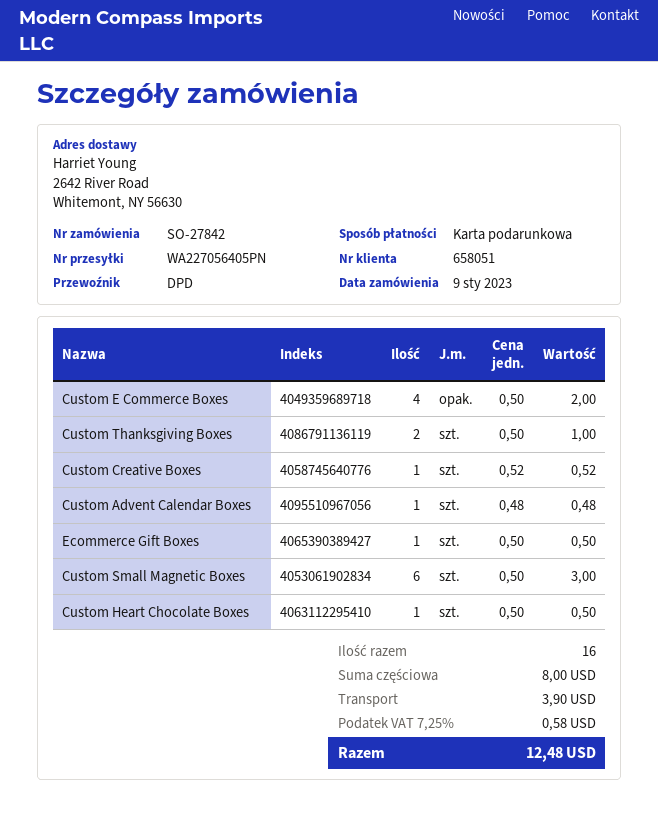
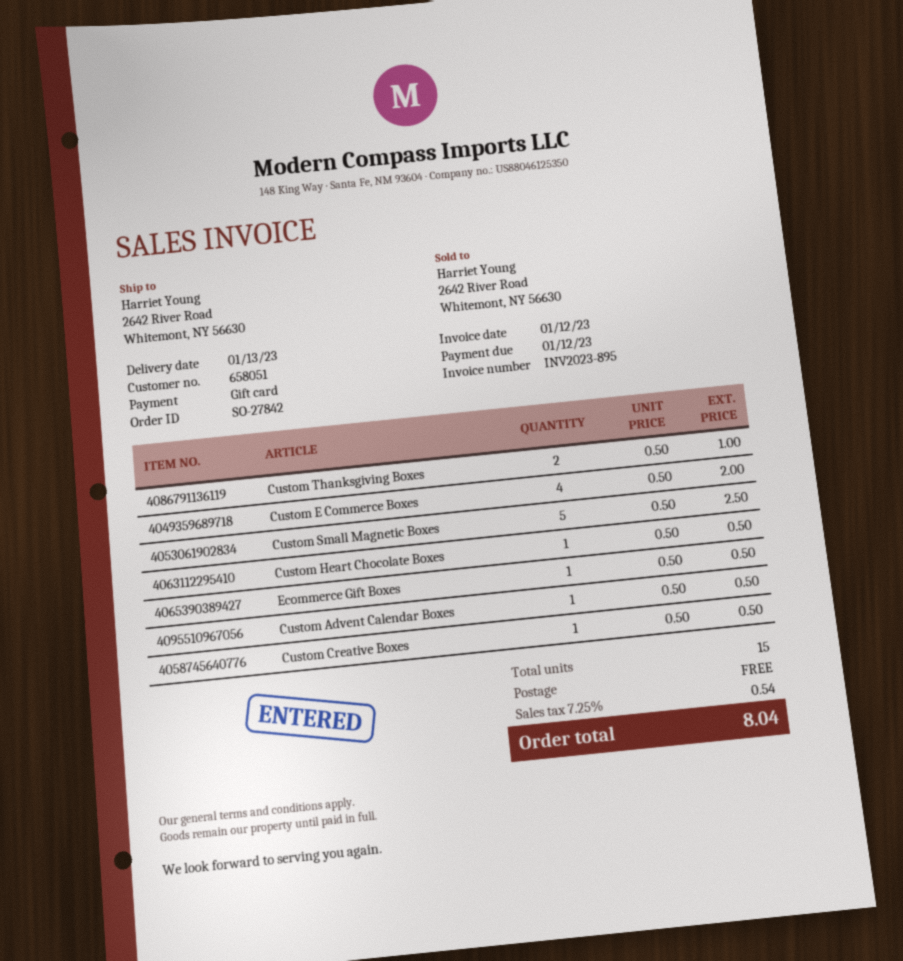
Custom Creative Boxes: 1 x 0.52 = 0.52 -> 1 x 0.50 = 0.50
Custom Advent Calendar Boxes: 1 x 0.48 = 0.48 -> 1 x 0.50 = 0.50
Custom Small Magnetic Boxes: 6 x 0.50 = 3.00 -> 5 x 0.50 = 2.50
total quantity: 16 -> 15
shipping: 3.90 -> 0.00
tax: 7.25% = 0.58 -> 7.25% = 0.54
total: 12.48 -> 8.04

